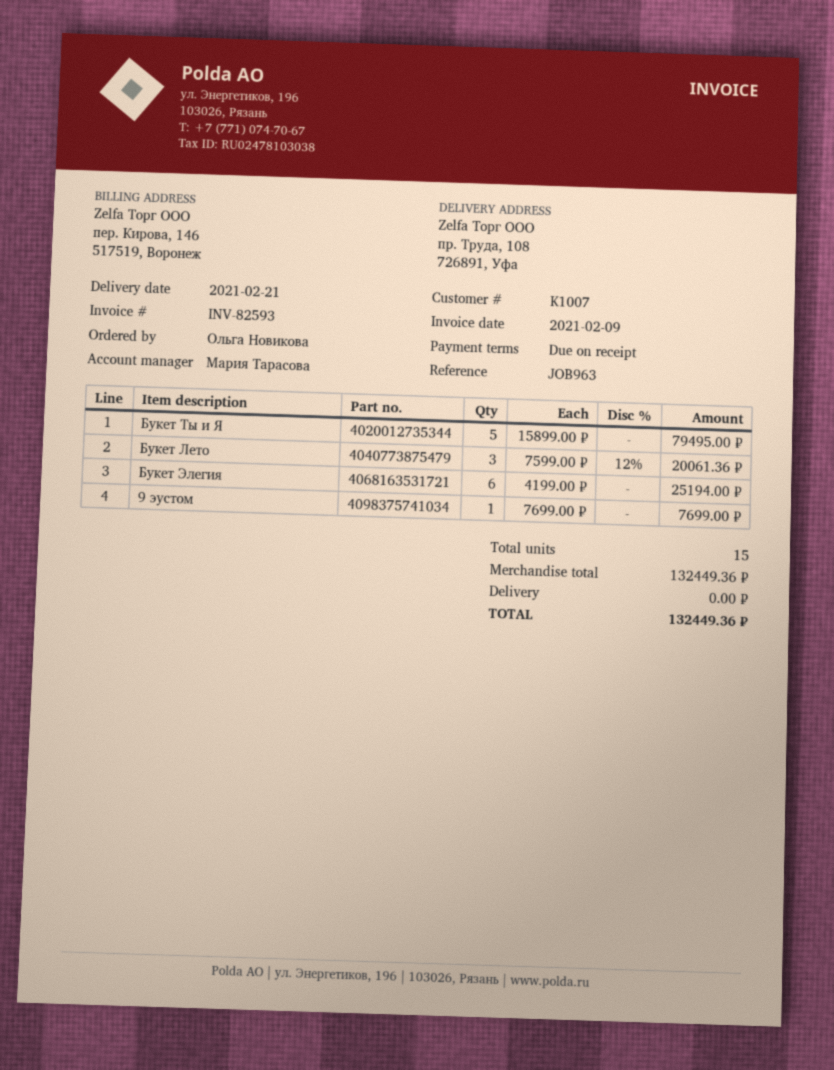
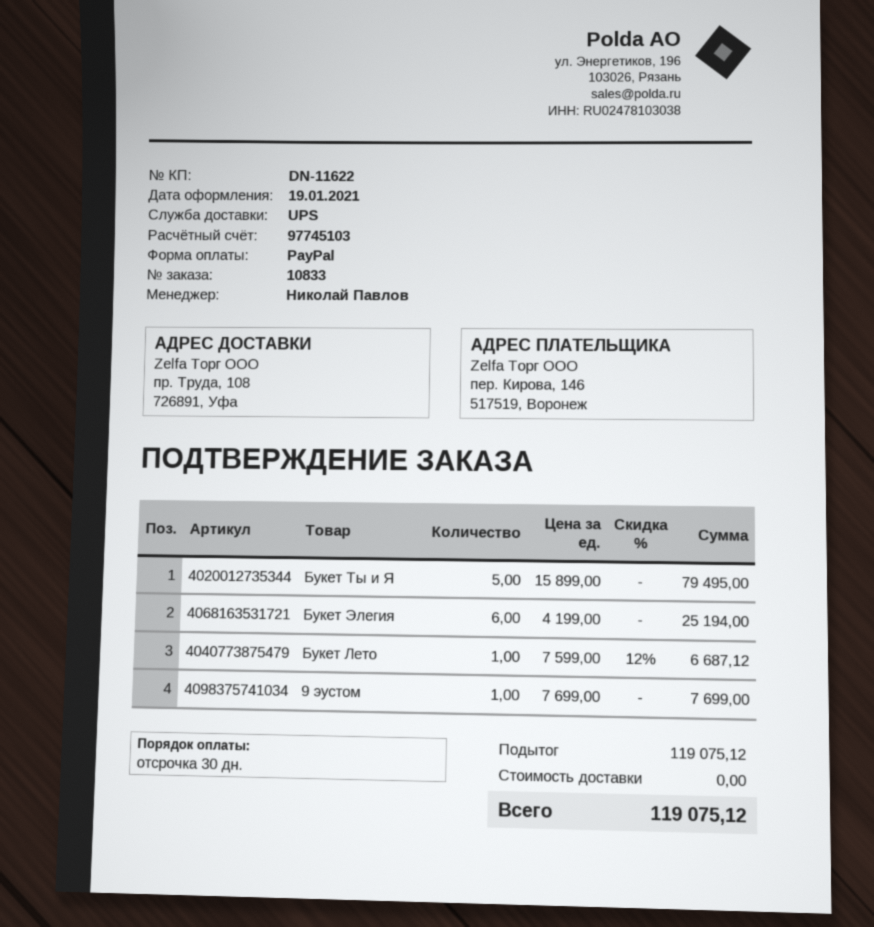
payment terms: on receipt -> 30 days
sales rep: Мария Тарасова -> Николай Павлов
Букет Лето: 3 x 7599.00 - 12% = 20061.36 -> 1 x 7599.00 - 12% = 6687.12
subtotal: 132449.36 -> 119075.12
total: 132449.36 -> 119075.12

